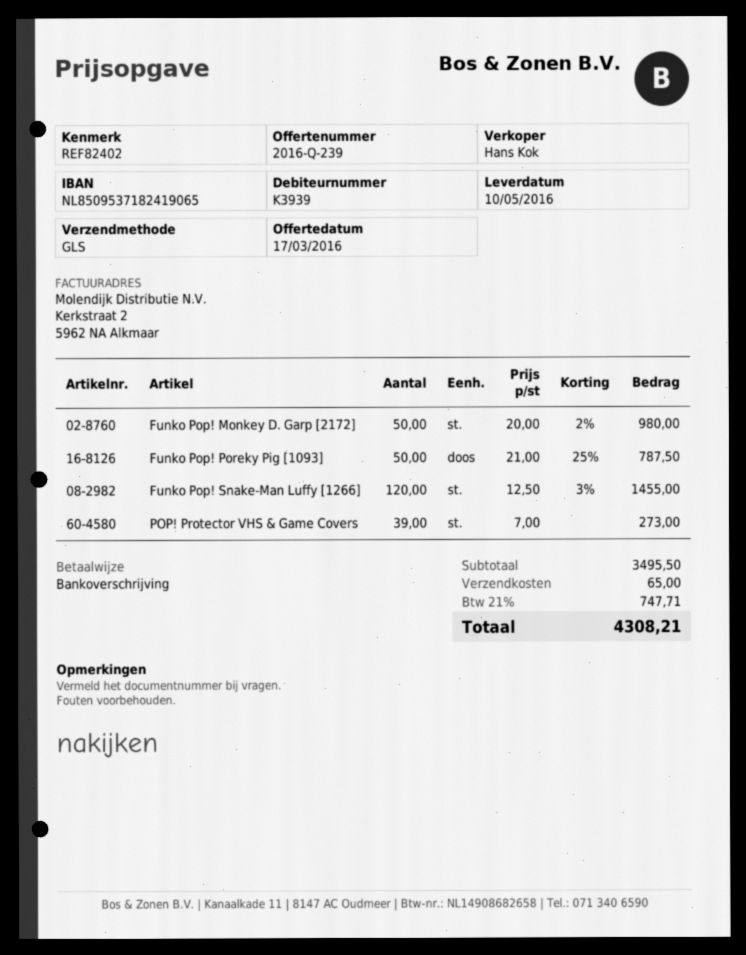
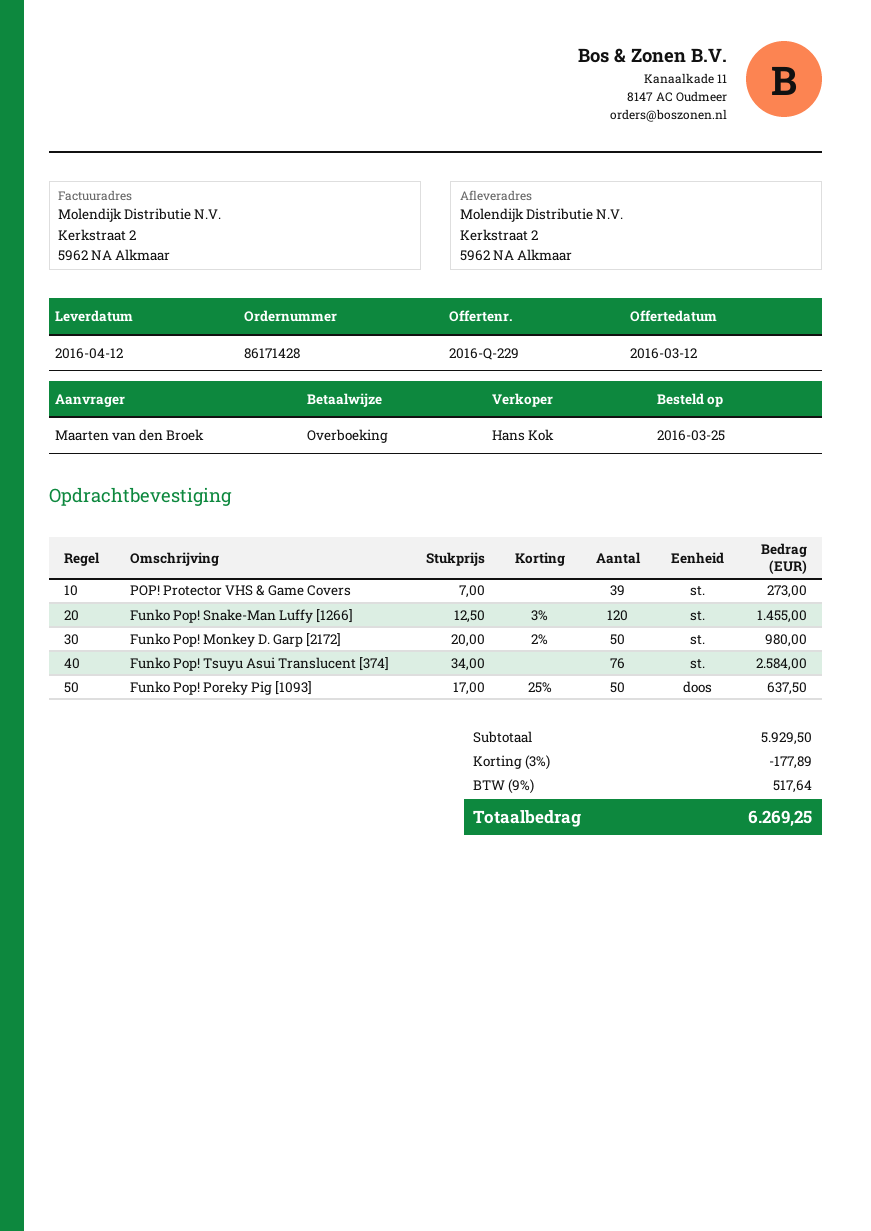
quote number: 2016-Q-239 -> 2016-Q-229
quote date: 2016-03-17 -> 2016-03-12
delivery date: 2016-05-10 -> 2016-04-12
Funko Pop! Poreky Pig [1093]: 50 x 21.00 - 25% = 787.50 -> 50 x 17.00 - 25% = 637.50
Funko Pop! Tsuyu Asui Translucent [374]: none -> 76 x 34.00 = 2584.00
subtotal: 3495.50 -> 5929.50
discount: none -> 3% = 177.89
shipping: 65.00 -> none
tax: 21% = 747.71 -> 9% = 517.64
total: 4308.21 -> 6269.25

